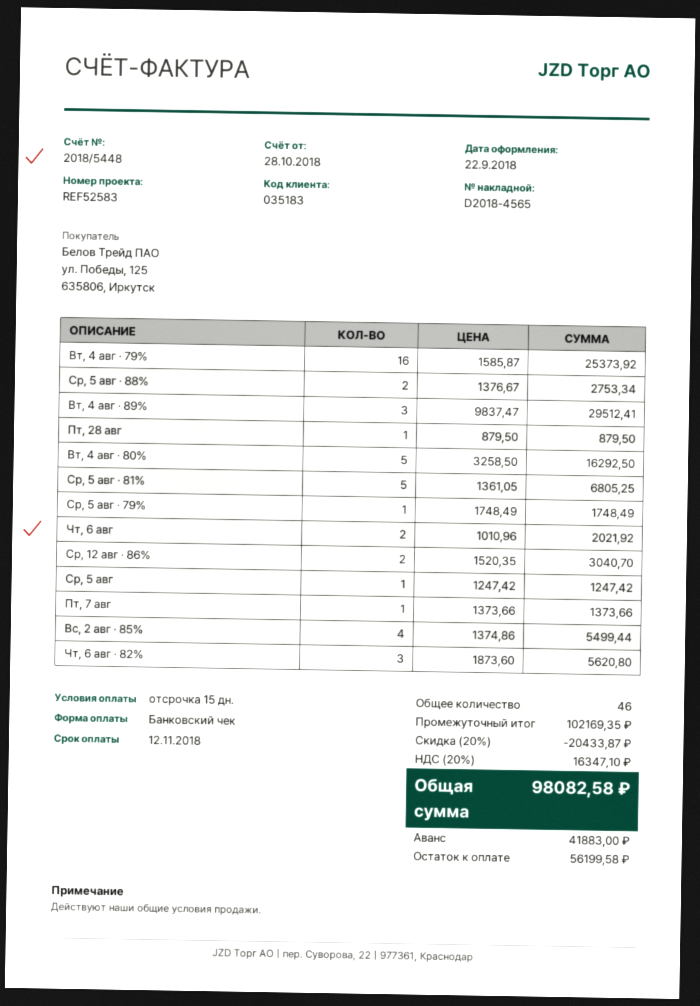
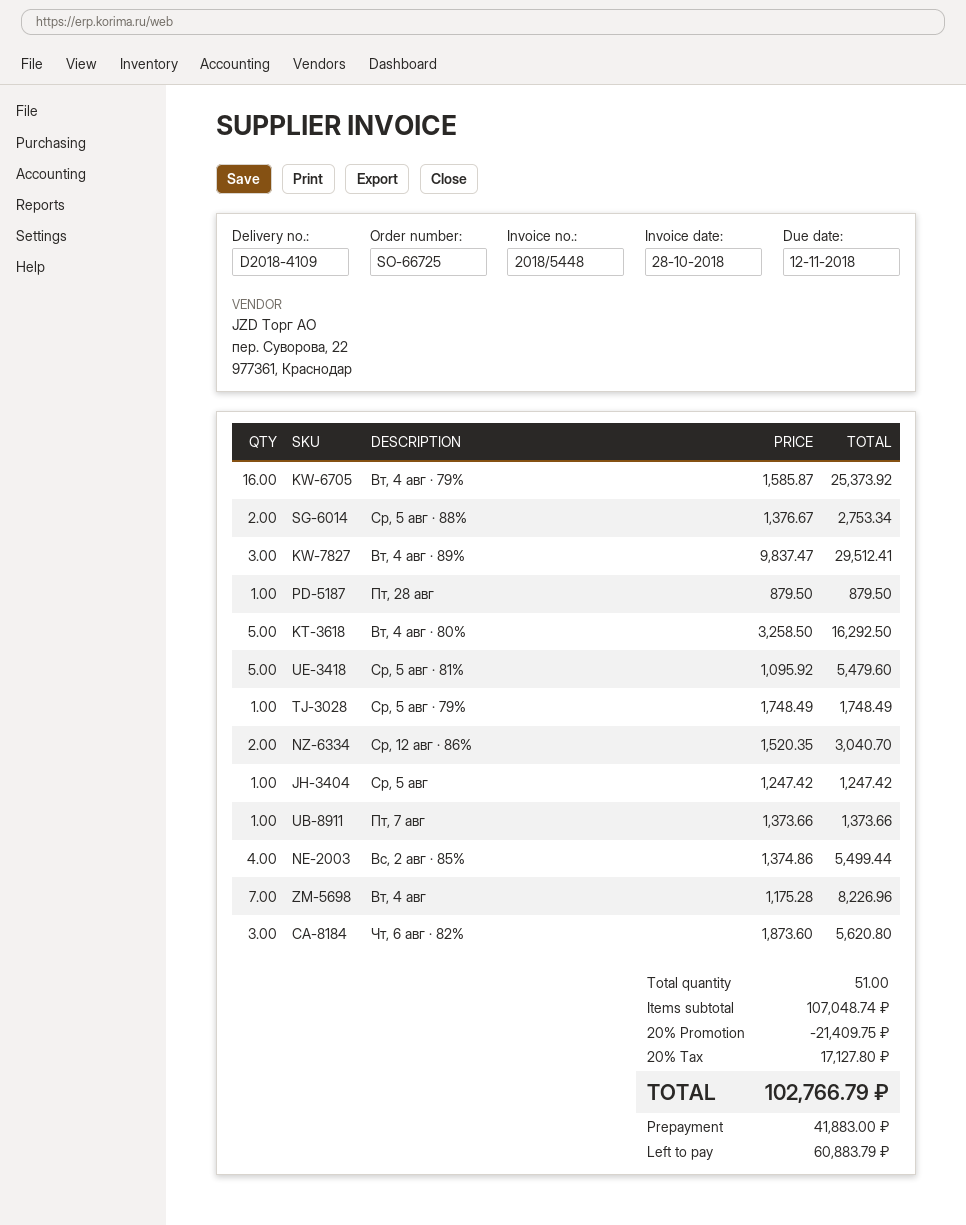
delivery note number: D2018-4565 -> D2018-4109
Ср, 5 авг · 81%: 5 x 1361.05 = 6805.25 -> 5 x 1095.92 = 5479.60
Чт, 6 авг: 2 x 1010.96 = 2021.92 -> none
Вт, 4 авг: none -> 7 x 1175.28 = 8226.96
total quantity: 46 -> 51
subtotal: 102169.35 -> 107048.74
discount: 20% = 20433.87 -> 20% = 21409.75
tax: 20% = 16347.10 -> 20% = 17127.80
total: 98082.58 -> 102766.79
balance: 56199.58 -> 60883.79

